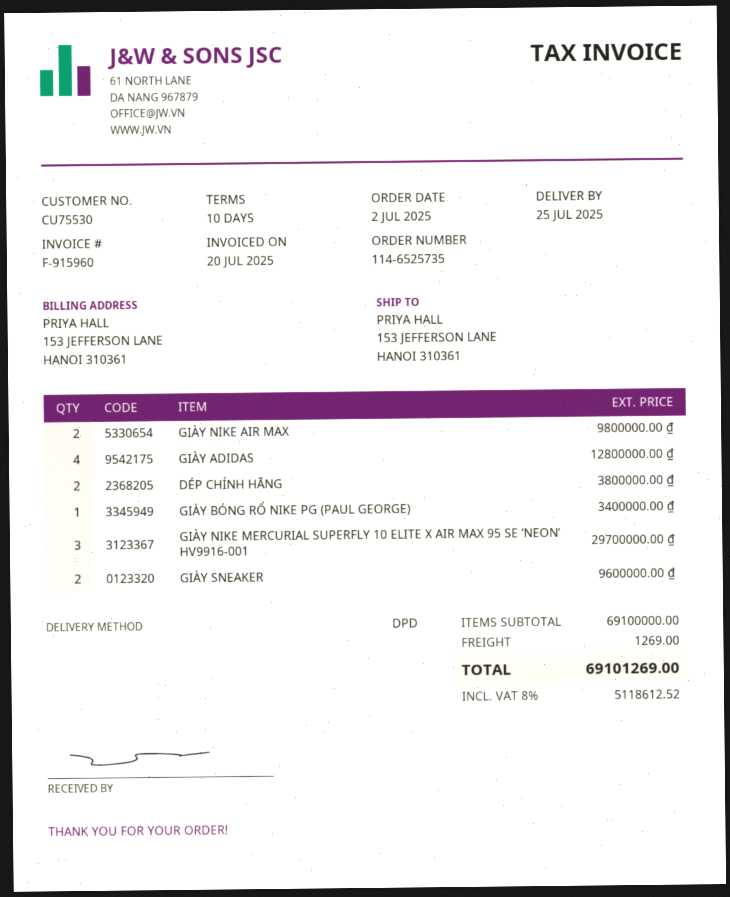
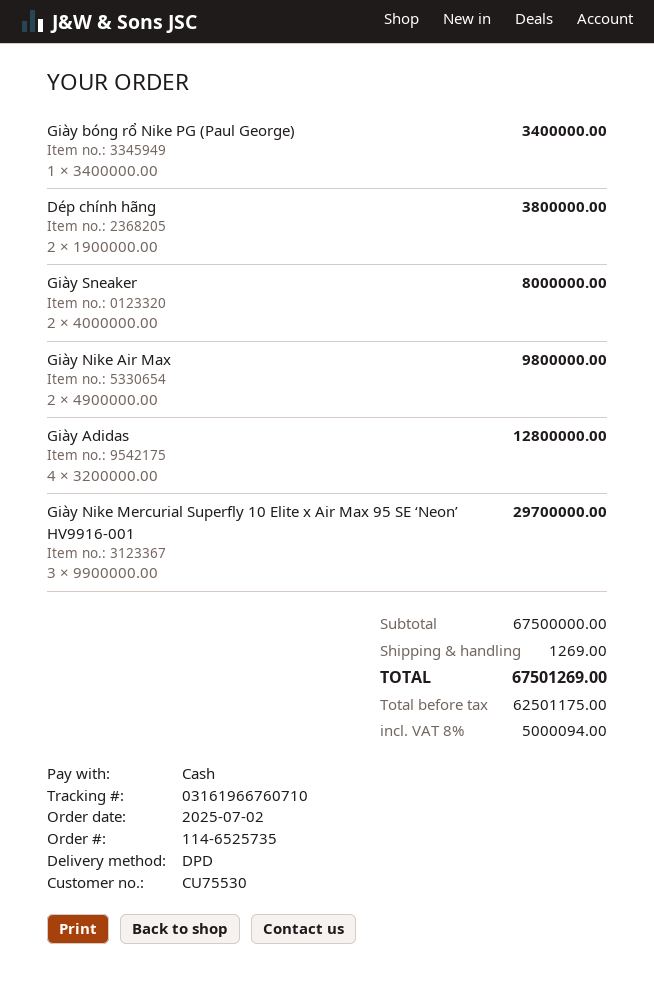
GIÀY SNEAKER: 2 for 9600000.00 -> 2 for 8000000.00
subtotal: 69100000.00 -> 67500000.00
tax: 8% = 5118612.52 -> 8% = 5000094.00
total: 69101269.00 -> 67501269.00

